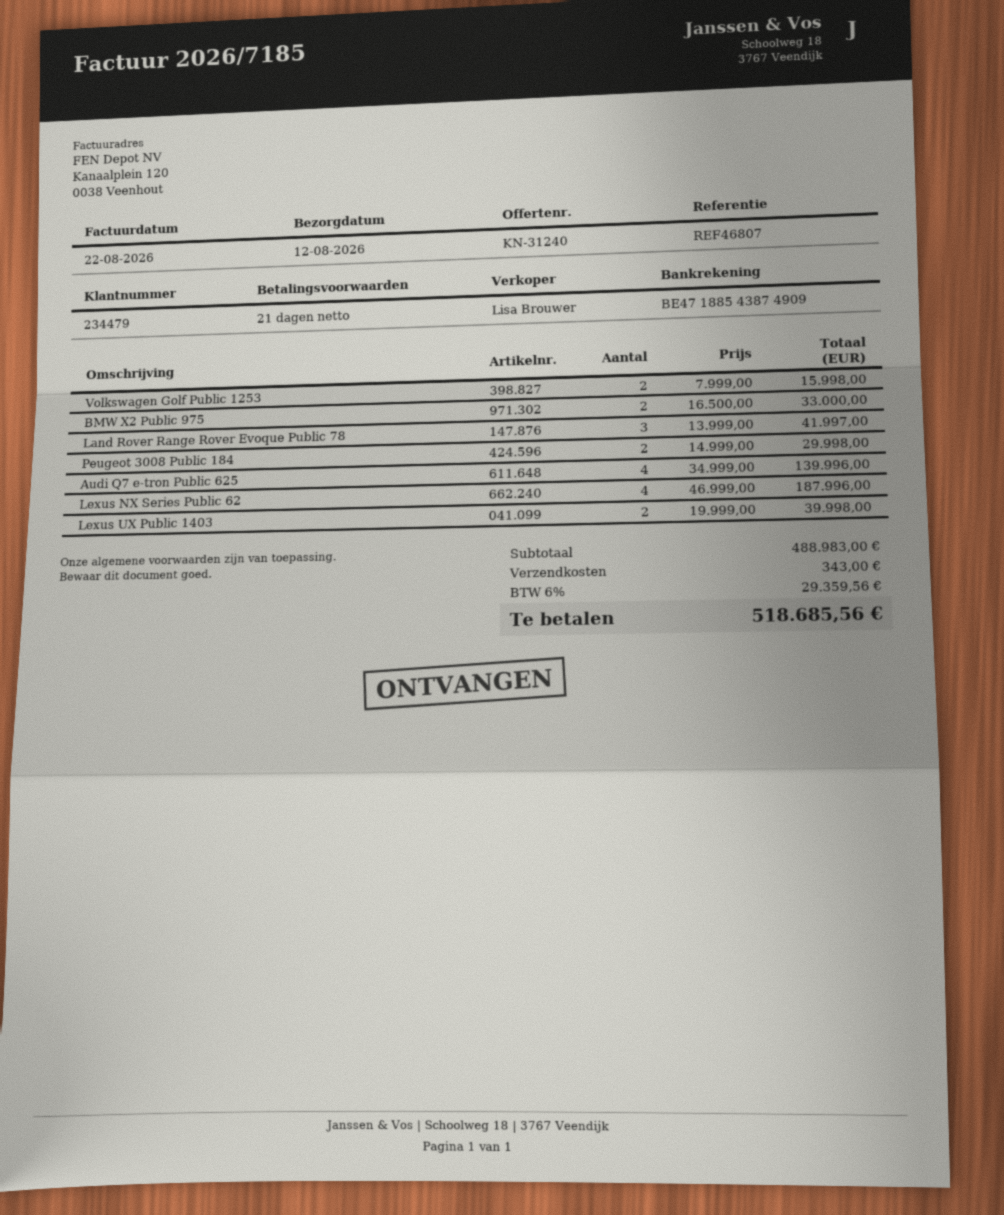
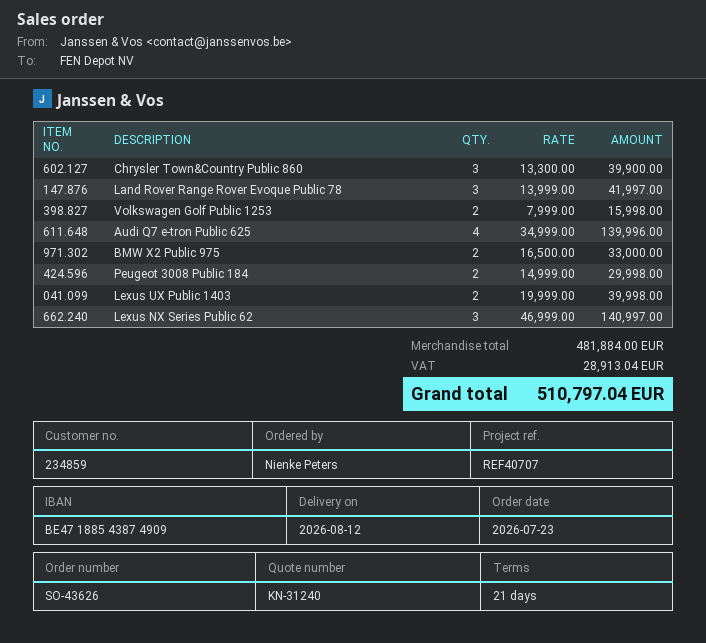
customer number: 234479 -> 234859
reference: REF46807 -> REF40707
Lexus NX Series Public 62: 4 x 46999.00 = 187996.00 -> 3 x 46999.00 = 140997.00
Chrysler Town&Country Public 860: none -> 3 x 13300.00 = 39900.00
subtotal: 488983.00 -> 481884.00
shipping: 343.00 -> none
tax: 29359.56 -> 28913.04
total: 518685.56 -> 510797.04

